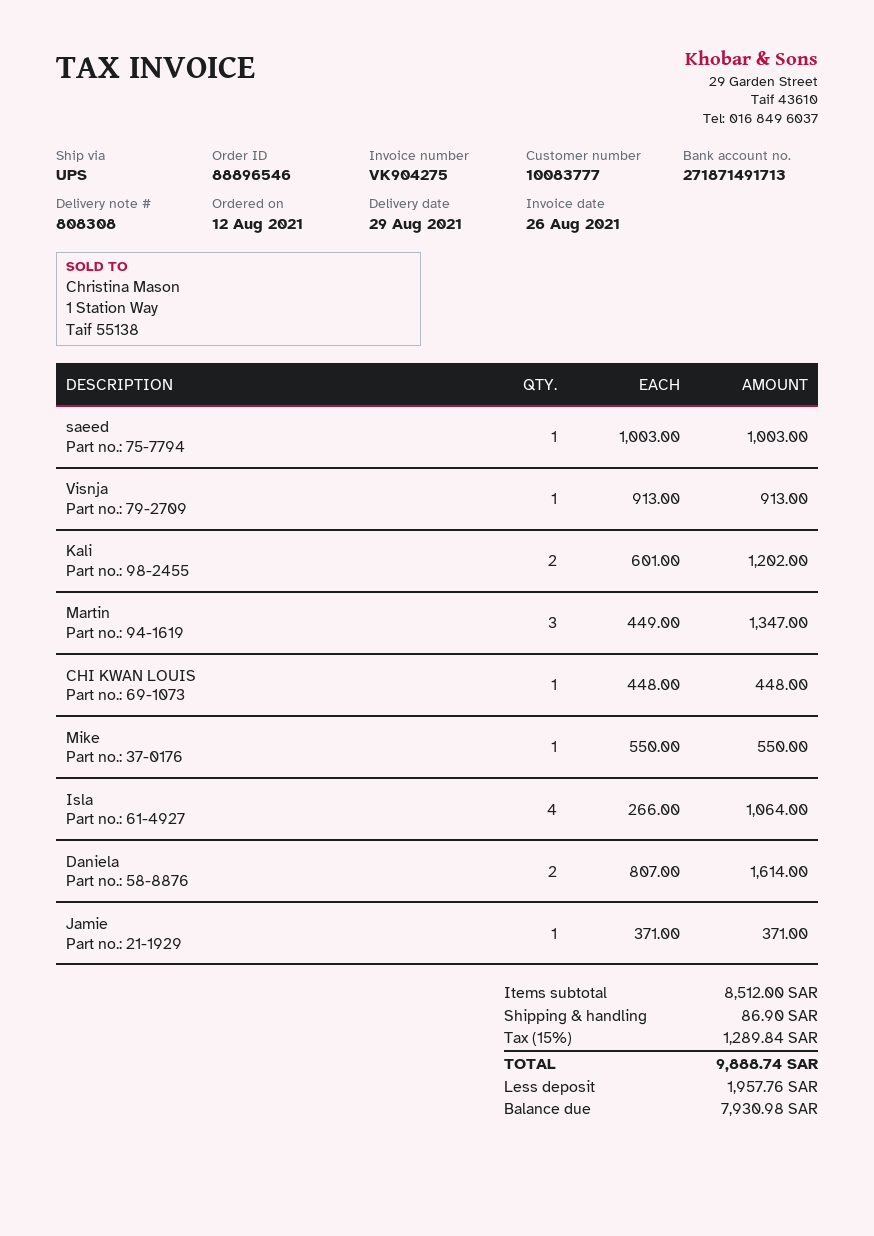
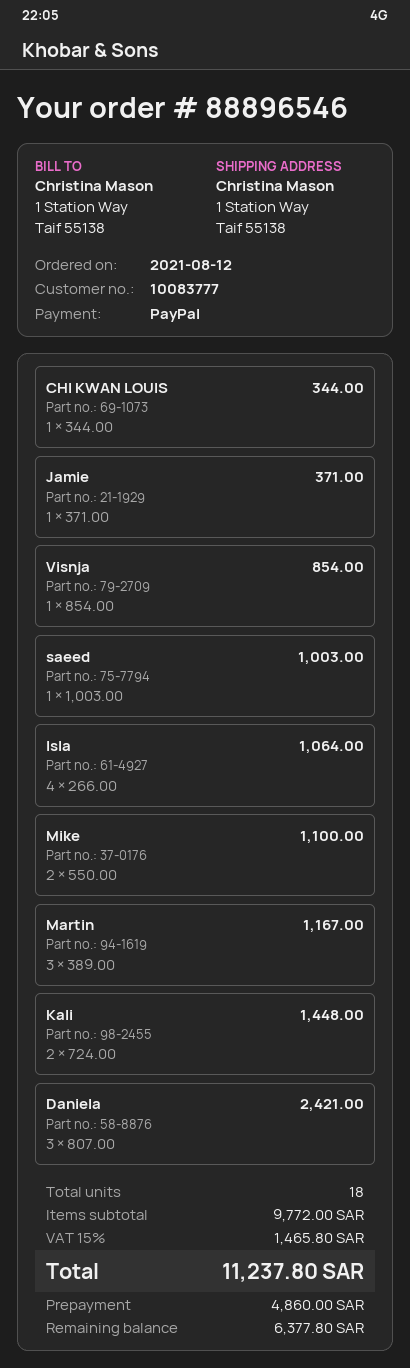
Visnja: 1 x 913.00 = 913.00 -> 1 x 854.00 = 854.00
Kali: 2 x 601.00 = 1202.00 -> 2 x 724.00 = 1448.00
Martin: 3 x 449.00 = 1347.00 -> 3 x 389.00 = 1167.00
CHI KWAN LOUIS: 1 x 448.00 = 448.00 -> 1 x 344.00 = 344.00
Mike: 1 x 550.00 = 550.00 -> 2 x 550.00 = 1100.00
Daniela: 2 x 807.00 = 1614.00 -> 3 x 807.00 = 2421.00
subtotal: 8512.00 -> 9772.00
shipping: 86.90 -> none
tax: 15% = 1289.84 -> 15% = 1465.80
total: 9888.74 -> 11237.80
deposit: 1957.76 -> 4860.00
balance: 7930.98 -> 6377.80

